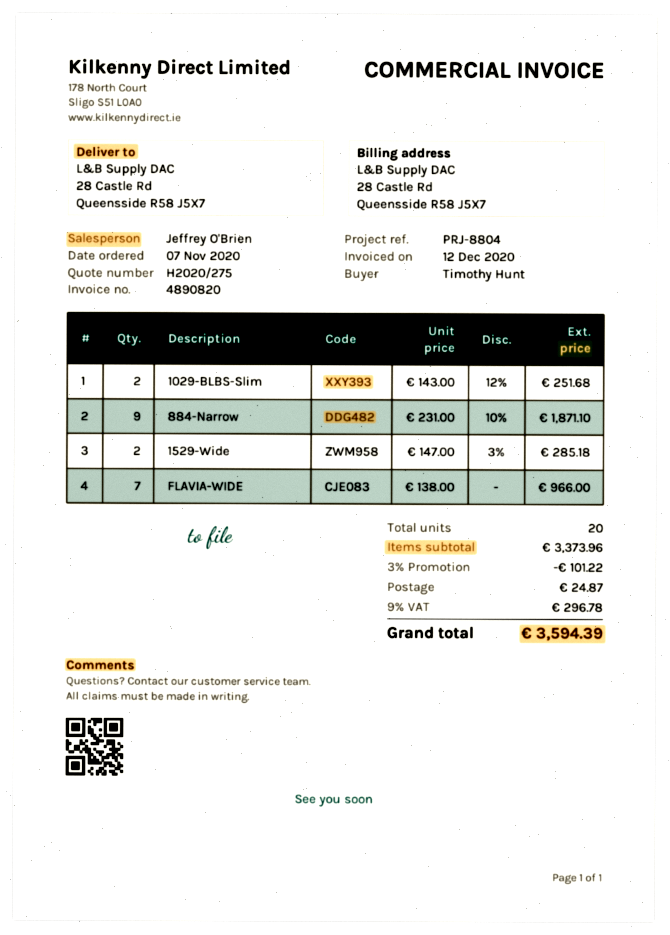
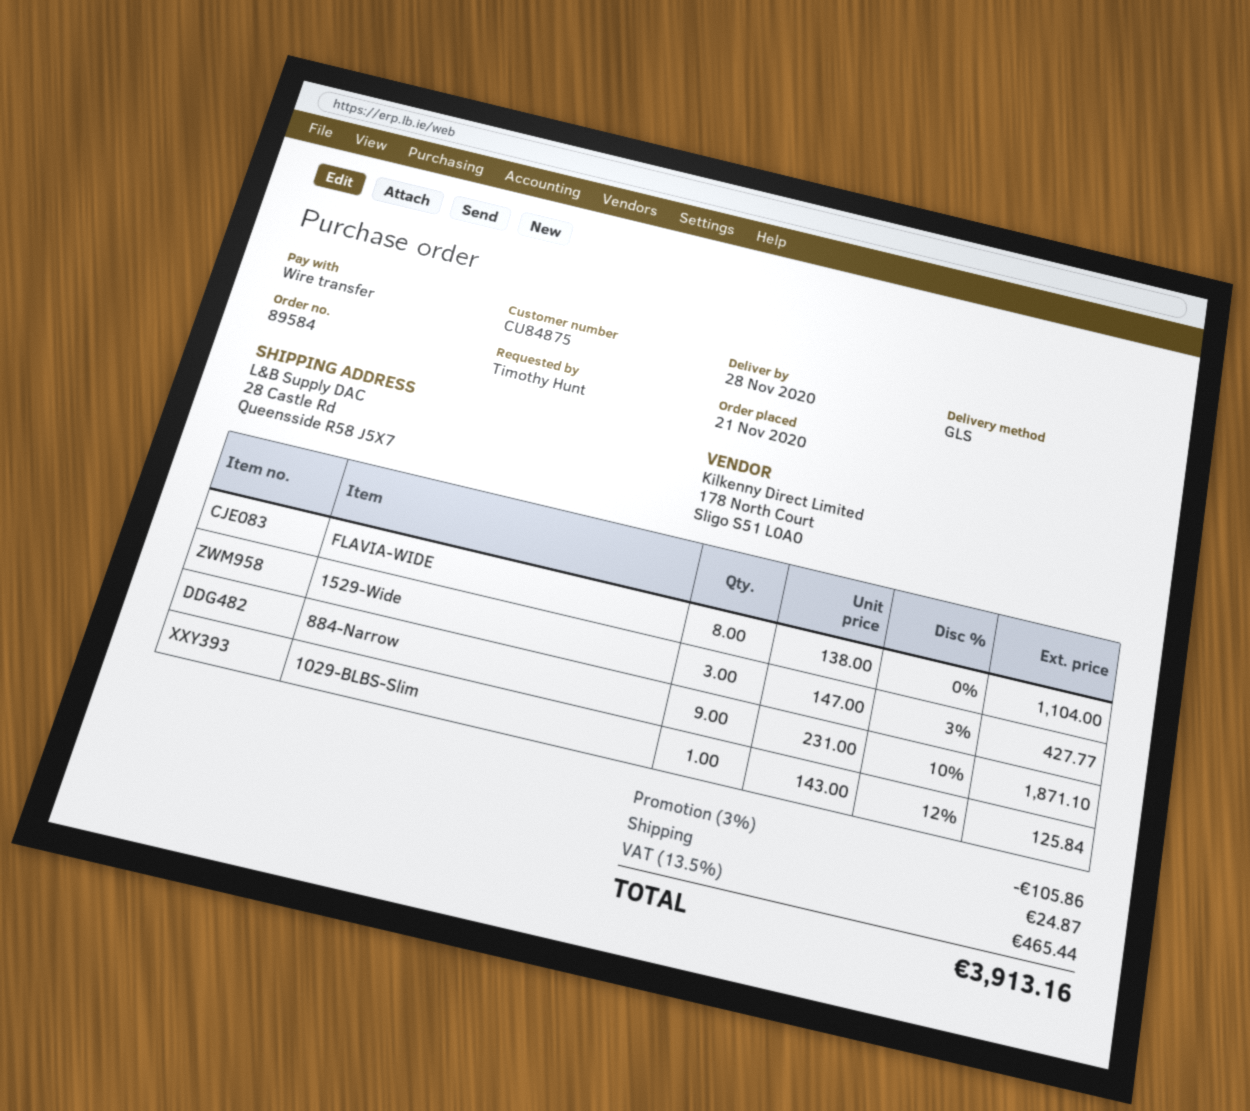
order date: 2020-11-07 -> 2020-11-21
1029-BLBS-Slim: 2 x 143.00 - 12% = 251.68 -> 1 x 143.00 - 12% = 125.84
1529-Wide: 2 x 147.00 - 3% = 285.18 -> 3 x 147.00 - 3% = 427.77
FLAVIA-WIDE: 7 x 138.00 = 966.00 -> 8 x 138.00 = 1104.00
discount: 3% = 101.22 -> 3% = 105.86
tax: 9% = 296.78 -> 13.5% = 465.44
total: 3594.39 -> 3913.16

